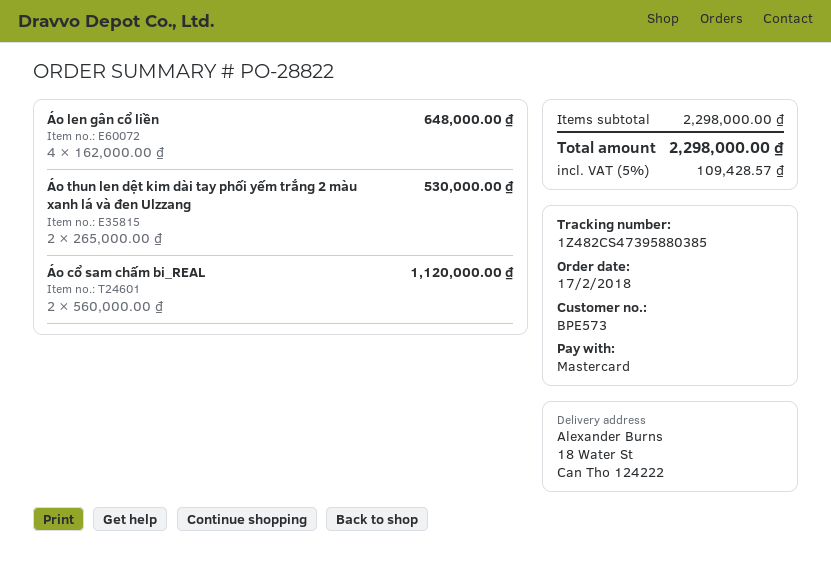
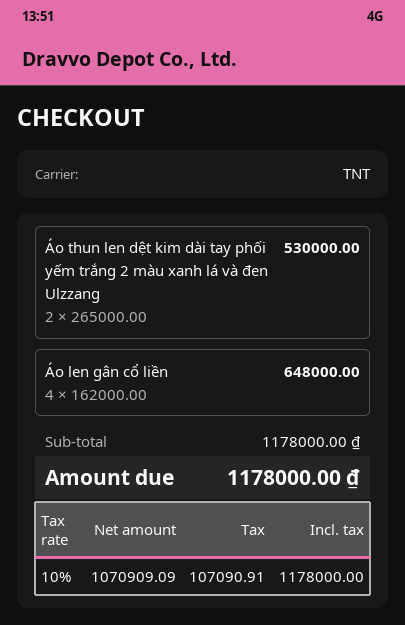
Áo cổ sam chấm bi_REAL: 2 x 560000.00 = 1120000.00 -> none
subtotal: 2298000.00 -> 1178000.00
tax: 5% = 109428.57 -> 10% = 107090.91
total: 2298000.00 -> 1178000.00

